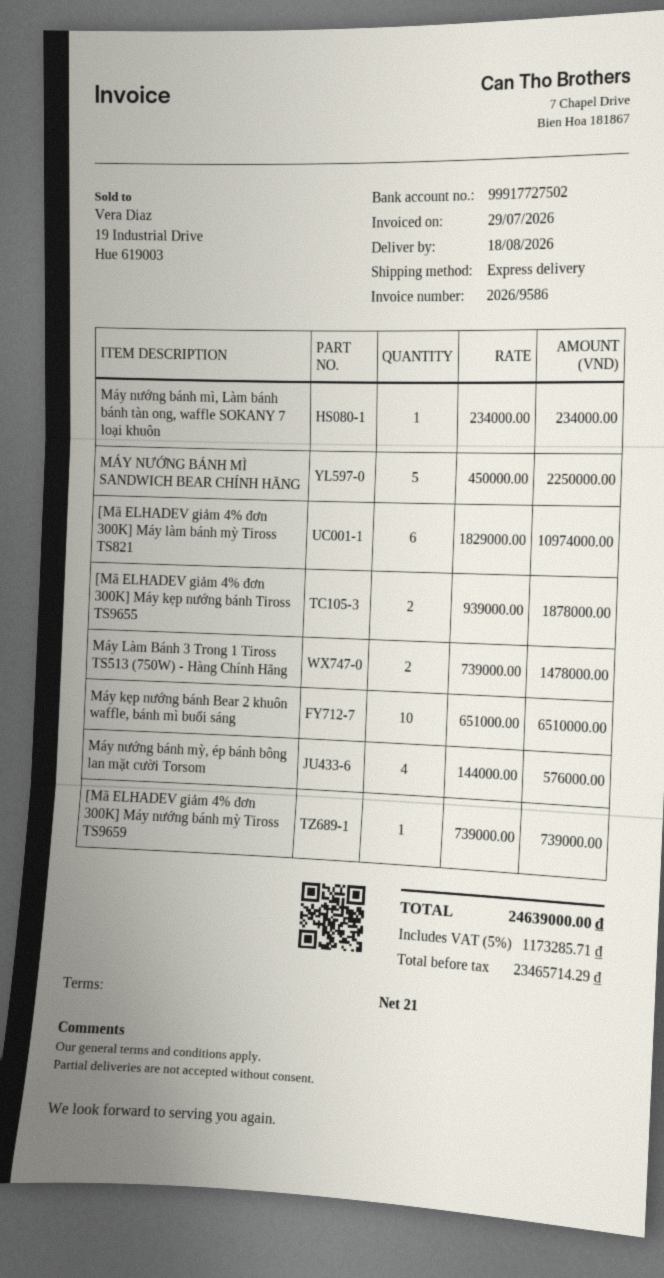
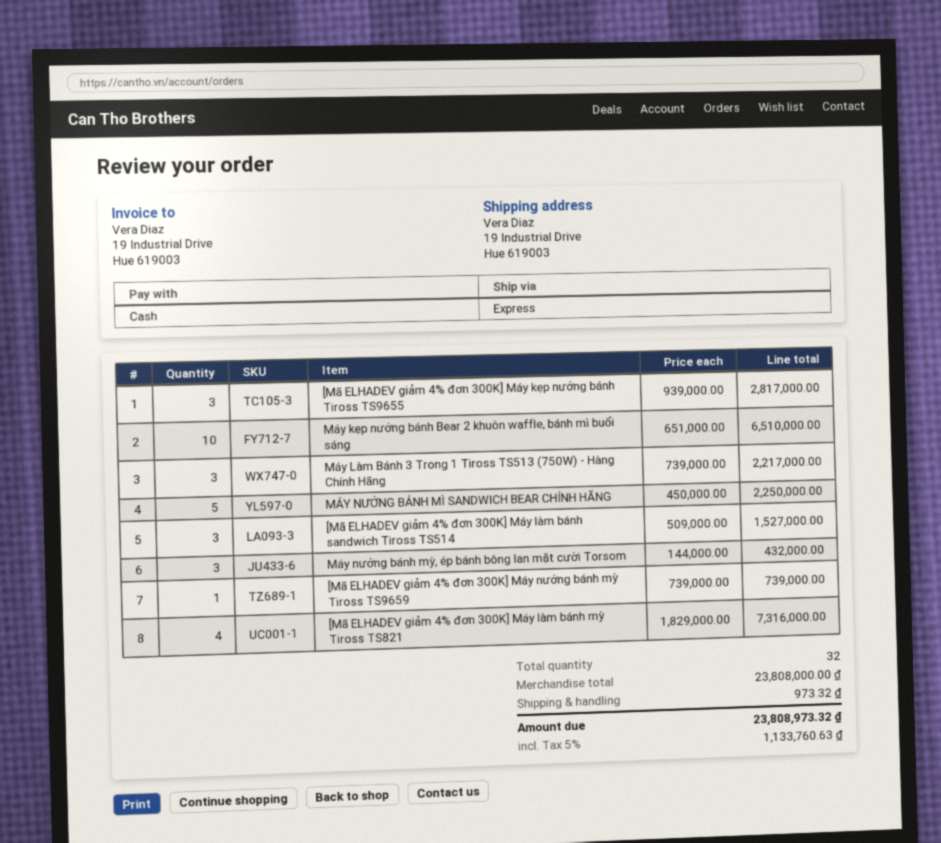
Máy nướng bánh mì, Làm bánh bánh tàn ong, waffle SOKANY 7 loại khuôn: 1 x 234000.00 = 234000.00 -> none
[Mã ELHADEV giảm 4% đơn 300K] Máy làm bánh mỳ Tiross TS821: 6 x 1829000.00 = 10974000.00 -> 4 x 1829000.00 = 7316000.00
[Mã ELHADEV giảm 4% đơn 300K] Máy kẹp nướng bánh Tiross TS9655: 2 x 939000.00 = 1878000.00 -> 3 x 939000.00 = 2817000.00
Máy Làm Bánh 3 Trong 1 Tiross TS513 (750W) - Hàng Chính Hãng: 2 x 739000.00 = 1478000.00 -> 3 x 739000.00 = 2217000.00
Máy nướng bánh mỳ, ép bánh bông lan mặt cười Torsom: 4 x 144000.00 = 576000.00 -> 3 x 144000.00 = 432000.00
[Mã ELHADEV giảm 4% đơn 300K] Máy làm bánh sandwich Tiross TS514: none -> 3 x 509000.00 = 1527000.00
shipping: none -> 973.32
tax: 5% = 1173285.71 -> 5% = 1133760.63
total: 24639000.00 -> 23808973.32

